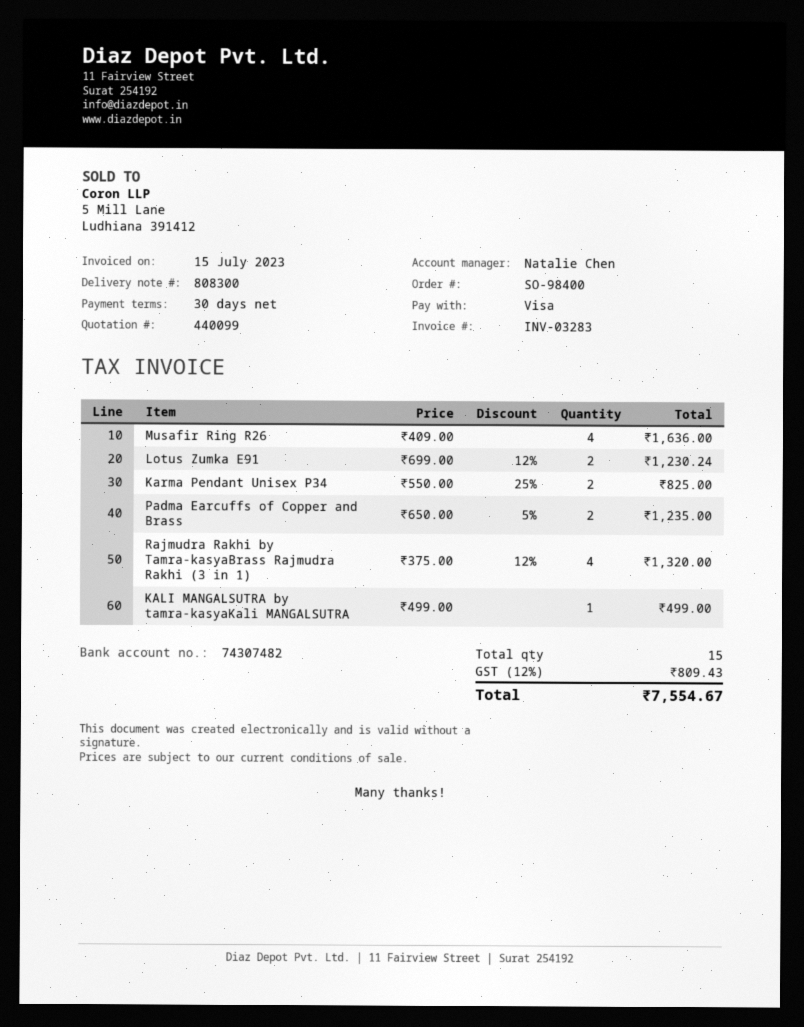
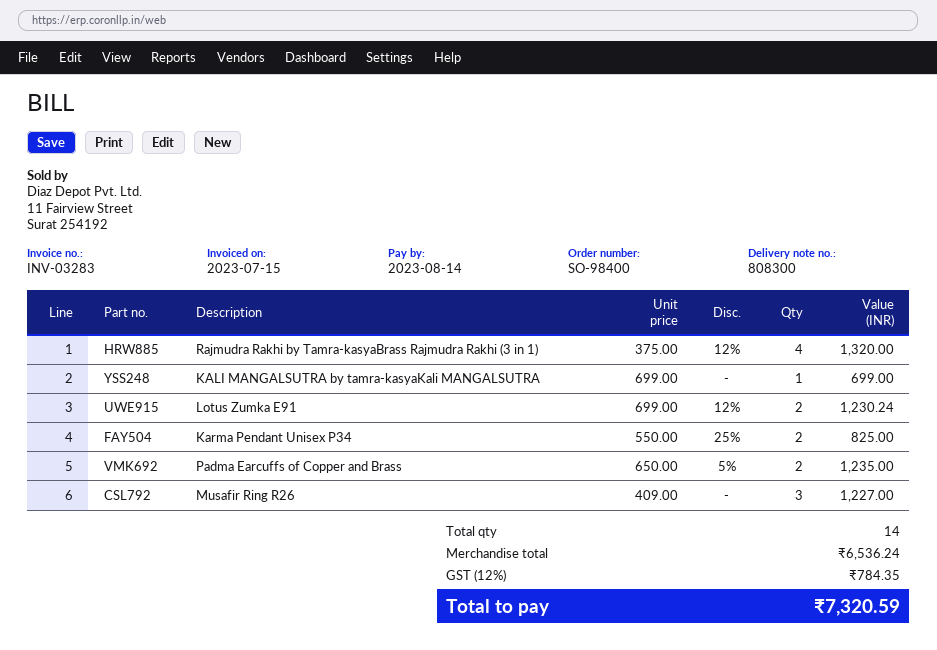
Musafir Ring R26: 4 x 409.00 = 1636.00 -> 3 x 409.00 = 1227.00
KALI MANGALSUTRA by tamra-kasyaKali MANGALSUTRA: 1 x 499.00 = 499.00 -> 1 x 699.00 = 699.00
total quantity: 15 -> 14
tax: 12% = 809.43 -> 12% = 784.35
total: 7554.67 -> 7320.59

